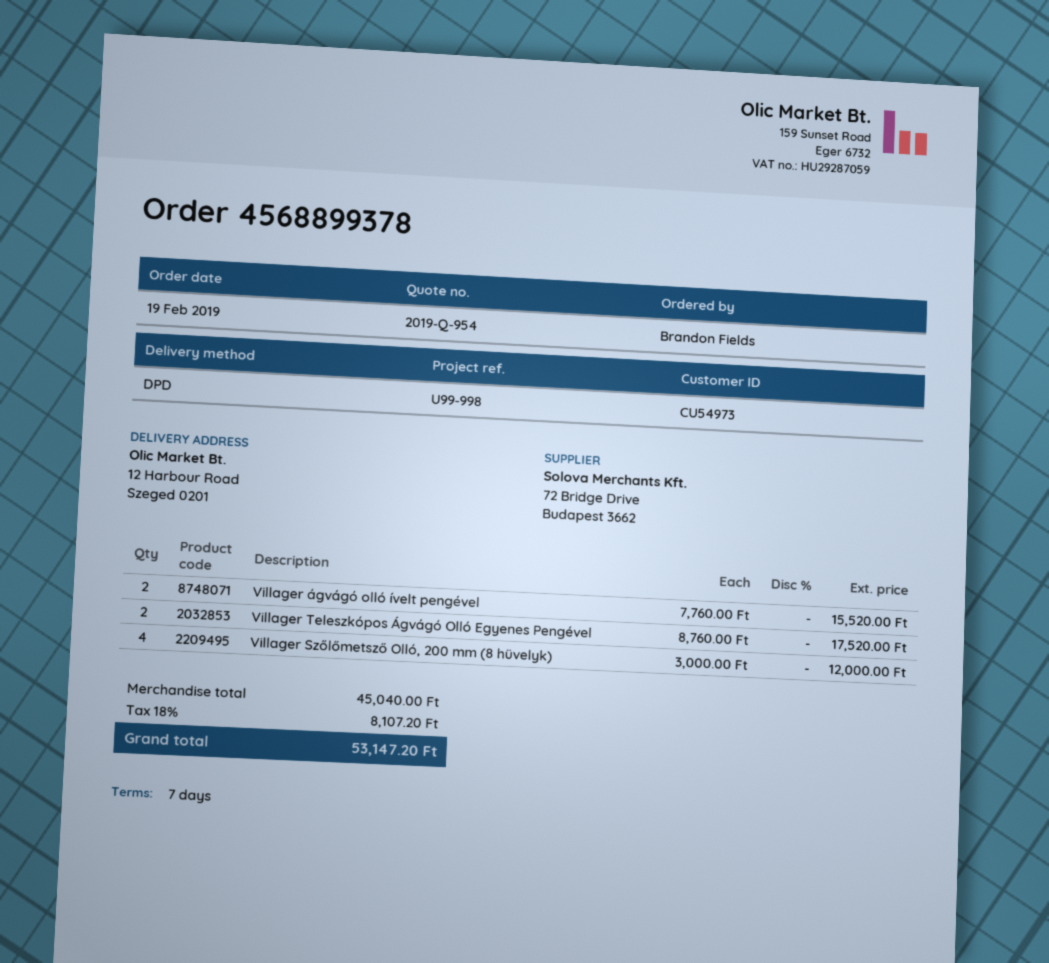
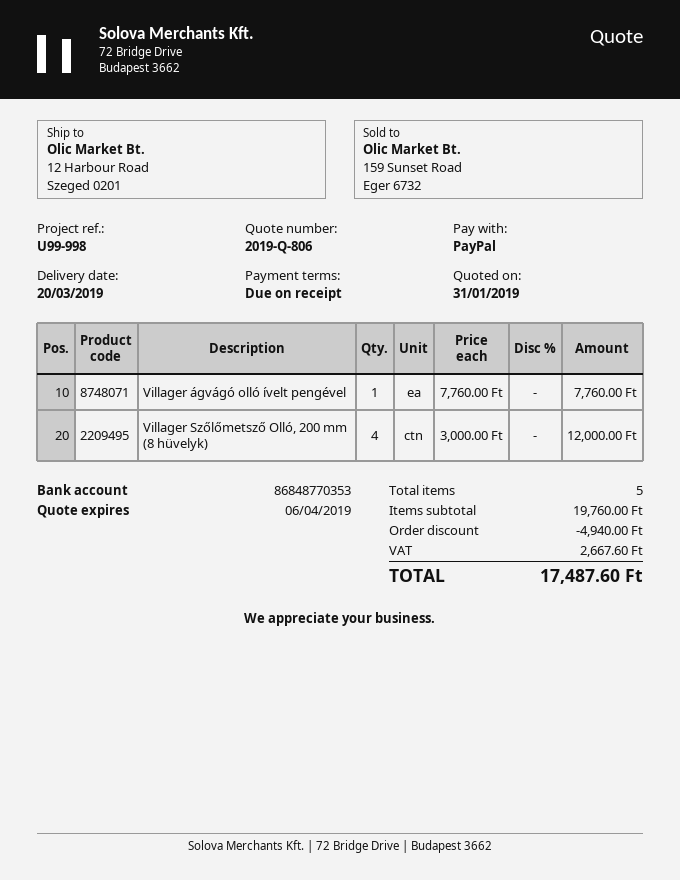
quote number: 2019-Q-954 -> 2019-Q-806
payment terms: 7 days -> on receipt
Villager ágvágó olló ívelt pengével: 2 x 7760.00 = 15520.00 -> 1 x 7760.00 = 7760.00
Villager Teleszkópos Ágvágó Olló Egyenes Pengével: 2 x 8760.00 = 17520.00 -> none
subtotal: 45040.00 -> 19760.00
discount: none -> 4940.00
tax: 8107.20 -> 2667.60
total: 53147.20 -> 17487.60

